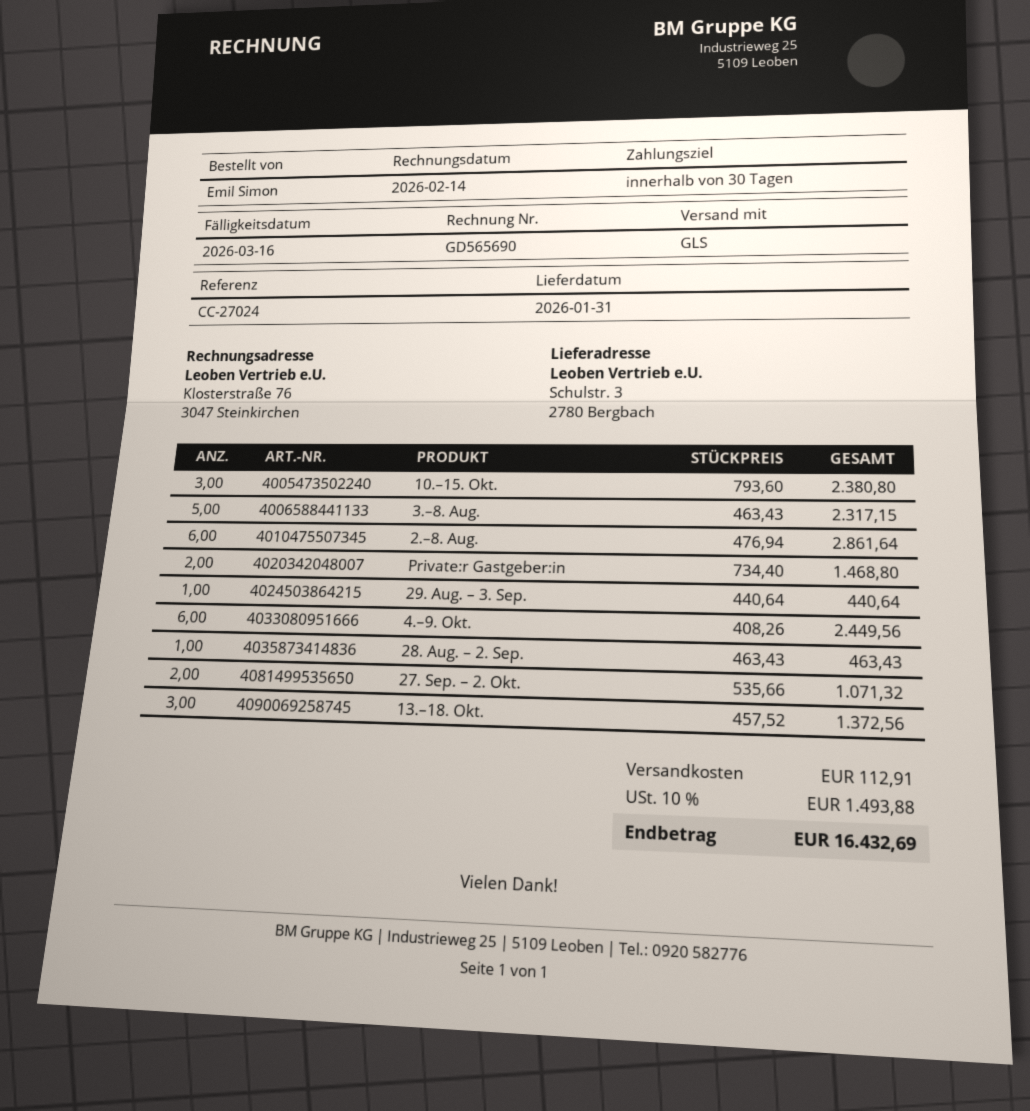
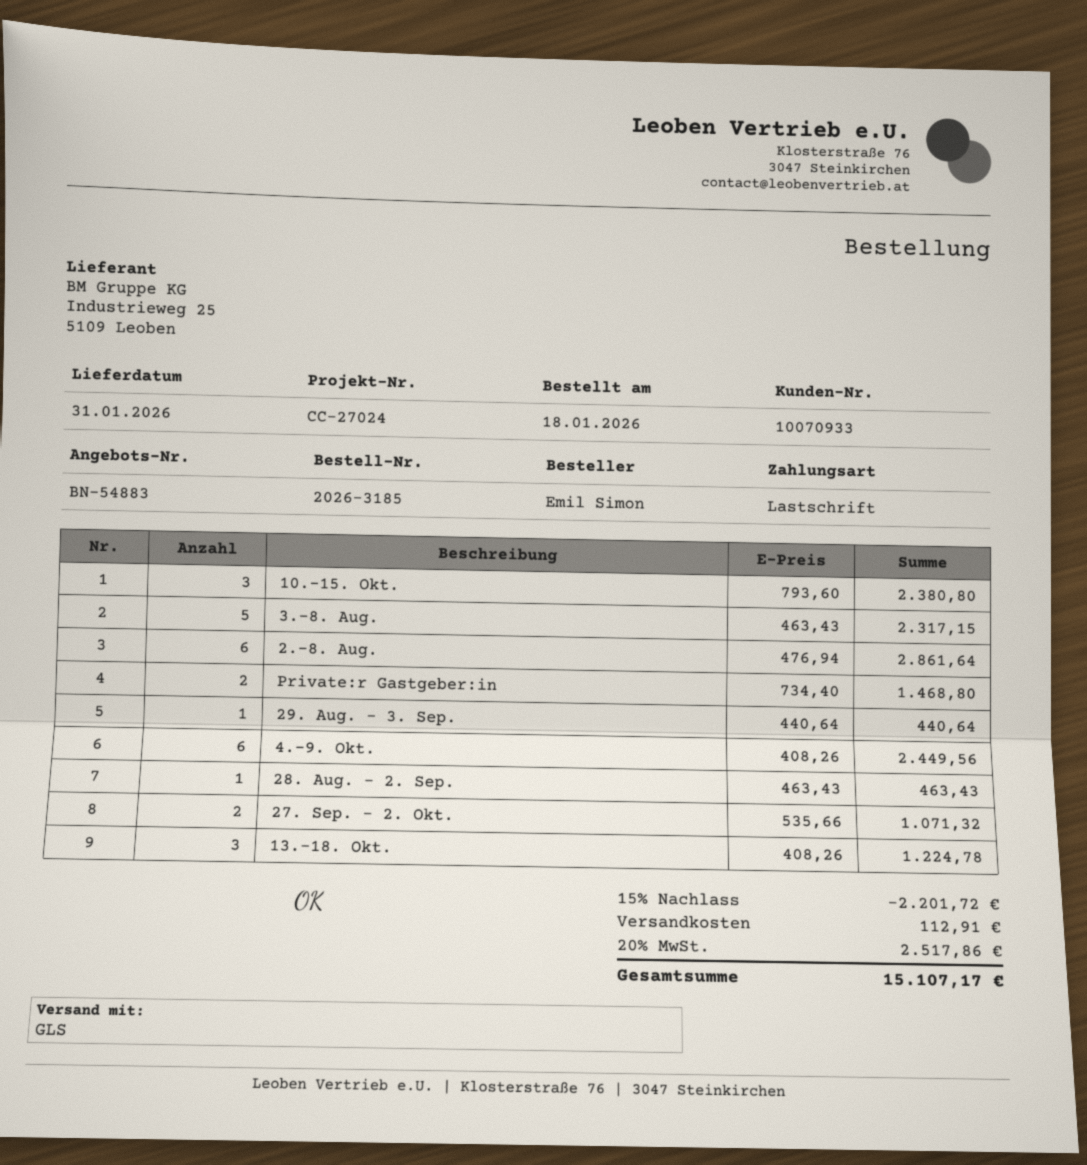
13.–18. Okt.: 3 x 457.52 = 1372.56 -> 3 x 408.26 = 1224.78
discount: none -> 15% = 2201.72
tax: 10% = 1493.88 -> 20% = 2517.86
total: 16432.69 -> 15107.17

